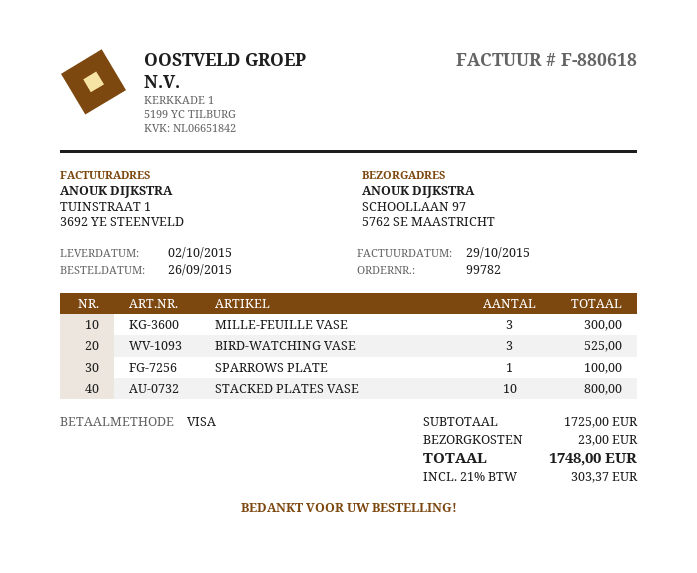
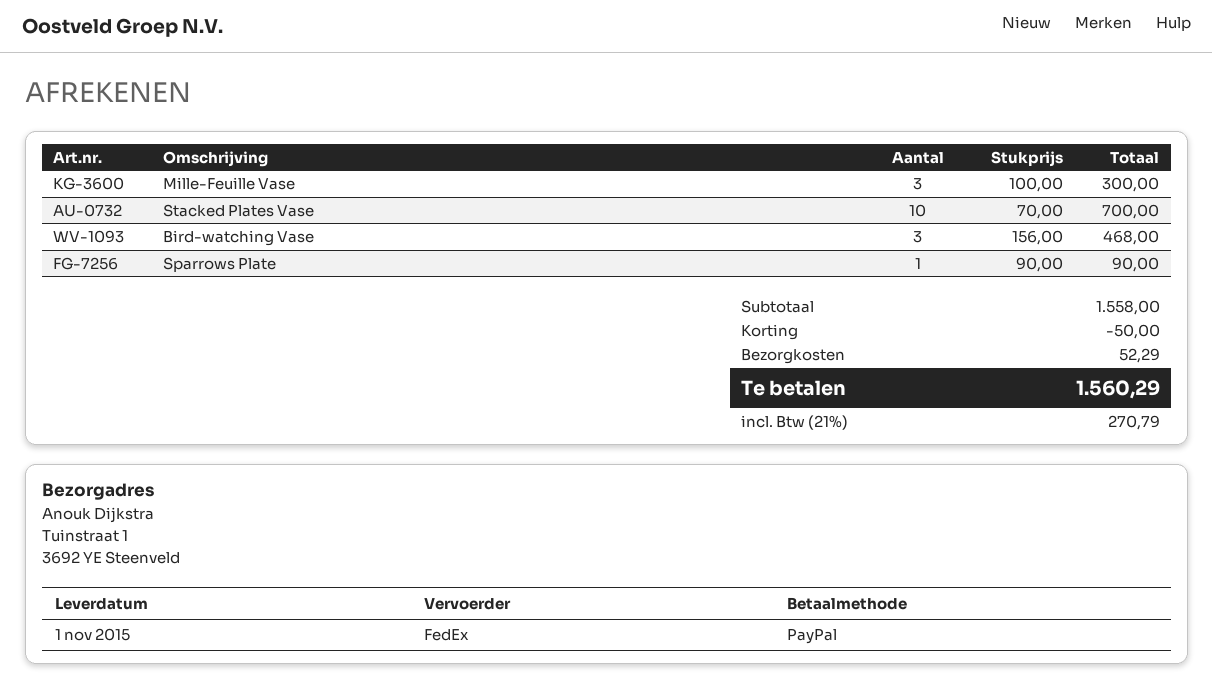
delivery date: 2015-10-02 -> 2015-11-01
payment method: Visa -> PayPal
ship to: SCHOOLLAAN 97, 5762 SE MAASTRICHT -> Tuinstraat 1, 3692 YE Steenveld
BIRD-WATCHING VASE: 3 for 525.00 -> 3 for 468.00
SPARROWS PLATE: 1 for 100.00 -> 1 for 90.00
STACKED PLATES VASE: 10 for 800.00 -> 10 for 700.00
subtotal: 1725.00 -> 1558.00
discount: none -> 50.00
shipping: 23.00 -> 52.29
tax: 21% = 303.37 -> 21% = 270.79
total: 1748.00 -> 1560.29

